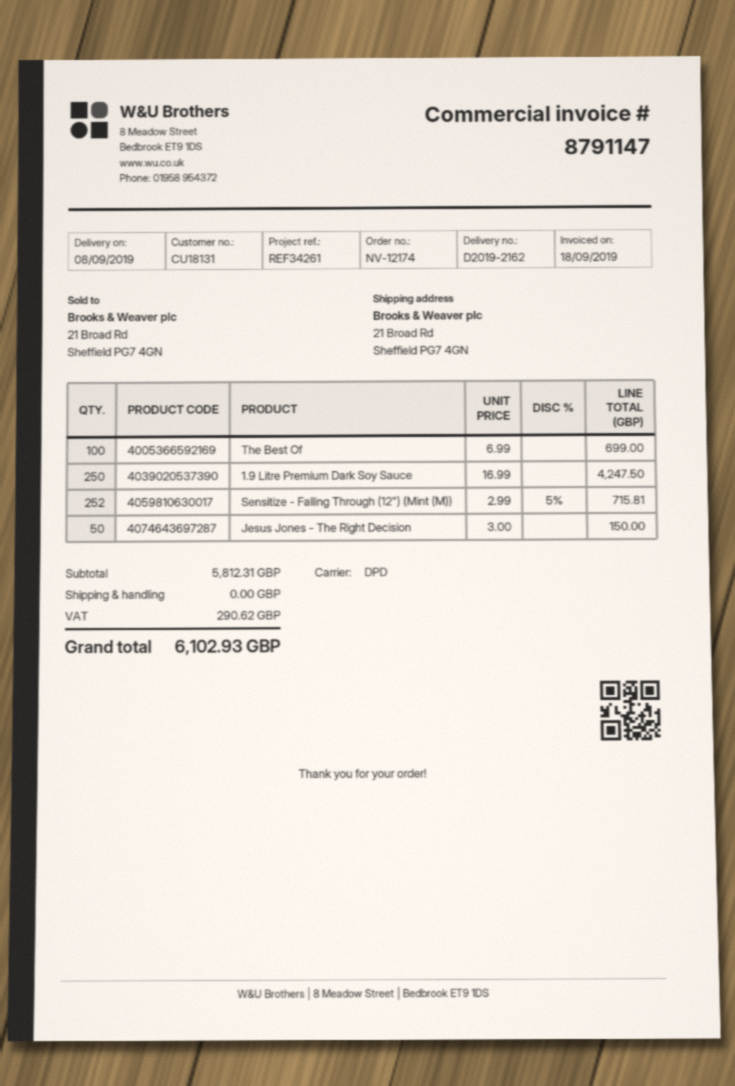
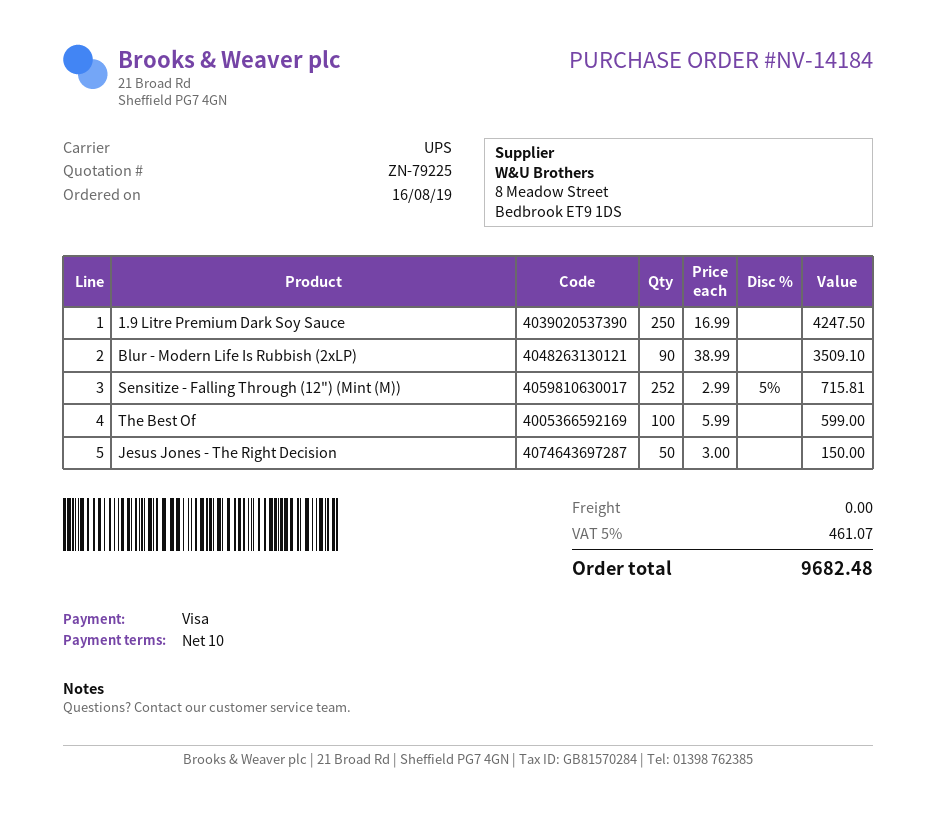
order number: NV-12174 -> NV-14184
shipping method: DPD -> UPS
The Best Of: 100 x 6.99 = 699.00 -> 100 x 5.99 = 599.00
Blur - Modern Life Is Rubbish (2xLP): none -> 90 x 38.99 = 3509.10
tax: 290.62 -> 461.07
total: 6102.93 -> 9682.48

